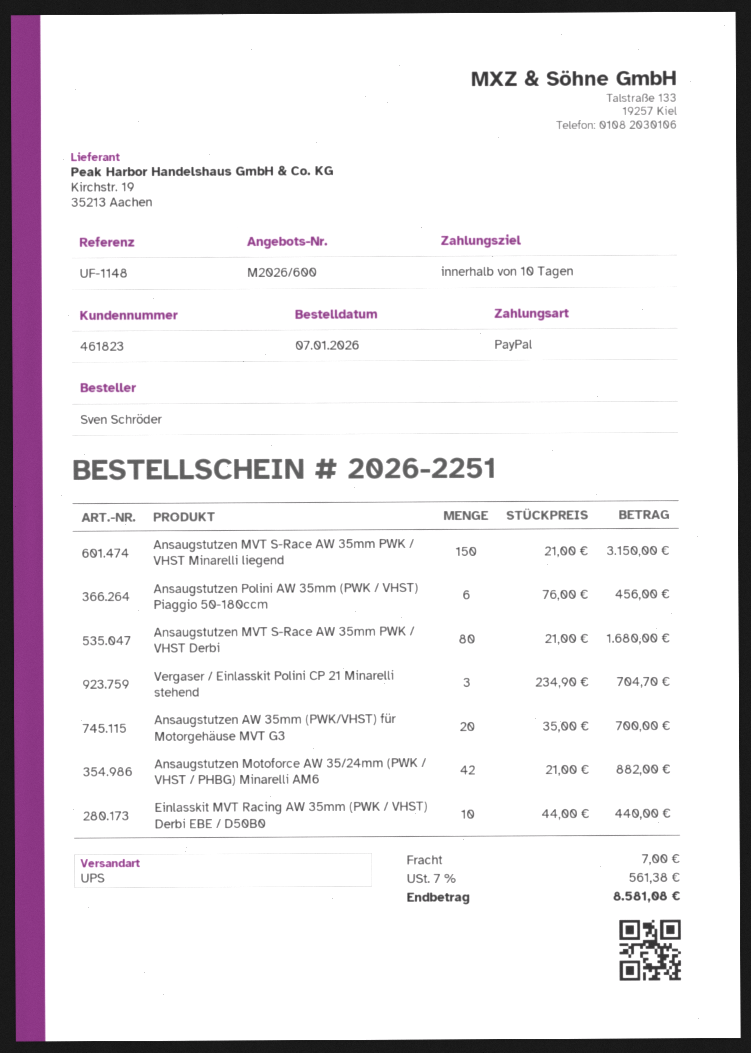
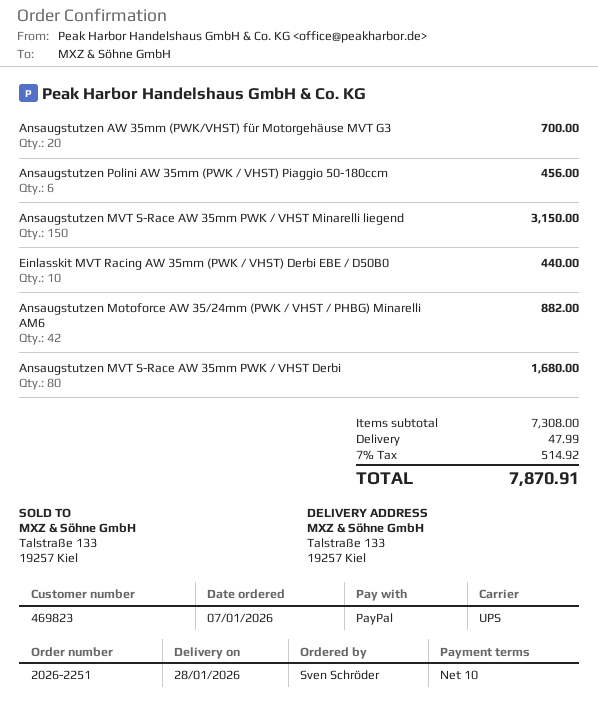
customer number: 461823 -> 469823
Vergaser / Einlasskit Polini CP 21 Minarelli stehend: 3 for 704.70 -> none
shipping: 7.00 -> 47.99
tax: 7% = 561.38 -> 7% = 514.92
total: 8581.08 -> 7870.91

